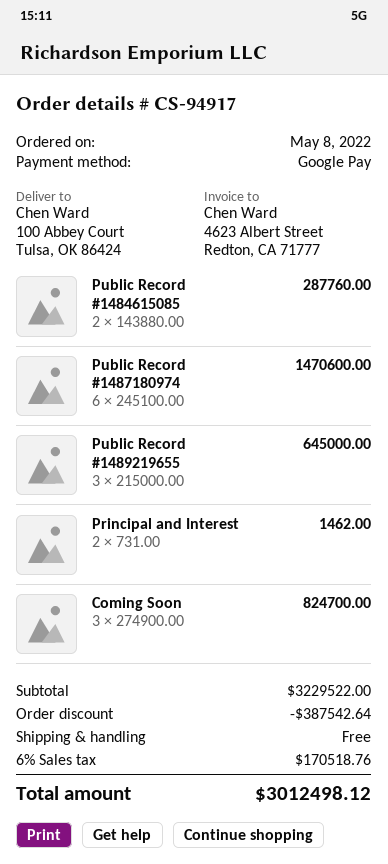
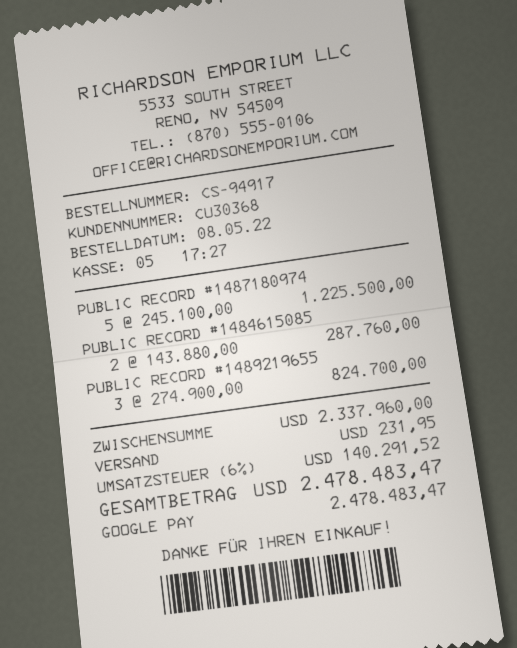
Public Record #1487180974: 6 x 245100.00 = 1470600.00 -> 5 x 245100.00 = 1225500.00
Public Record #1489219655: 3 x 215000.00 = 645000.00 -> 3 x 274900.00 = 824700.00
Principal and Interest: 2 x 731.00 = 1462.00 -> none
Coming Soon: 3 x 274900.00 = 824700.00 -> none
subtotal: 3229522.00 -> 2337960.00
discount: 387542.64 -> none
shipping: 0.00 -> 231.95
tax: 6% = 170518.76 -> 6% = 140291.52
total: 3012498.12 -> 2478483.47

